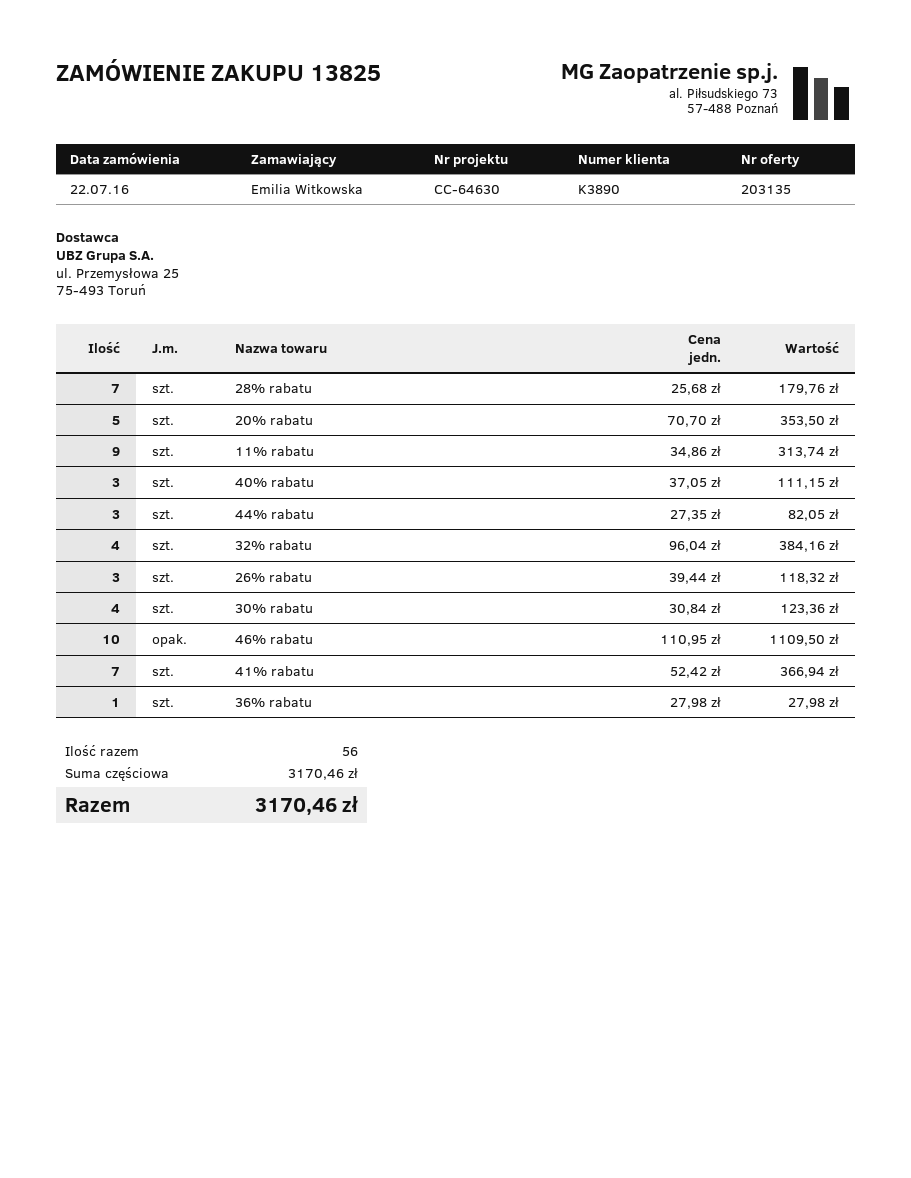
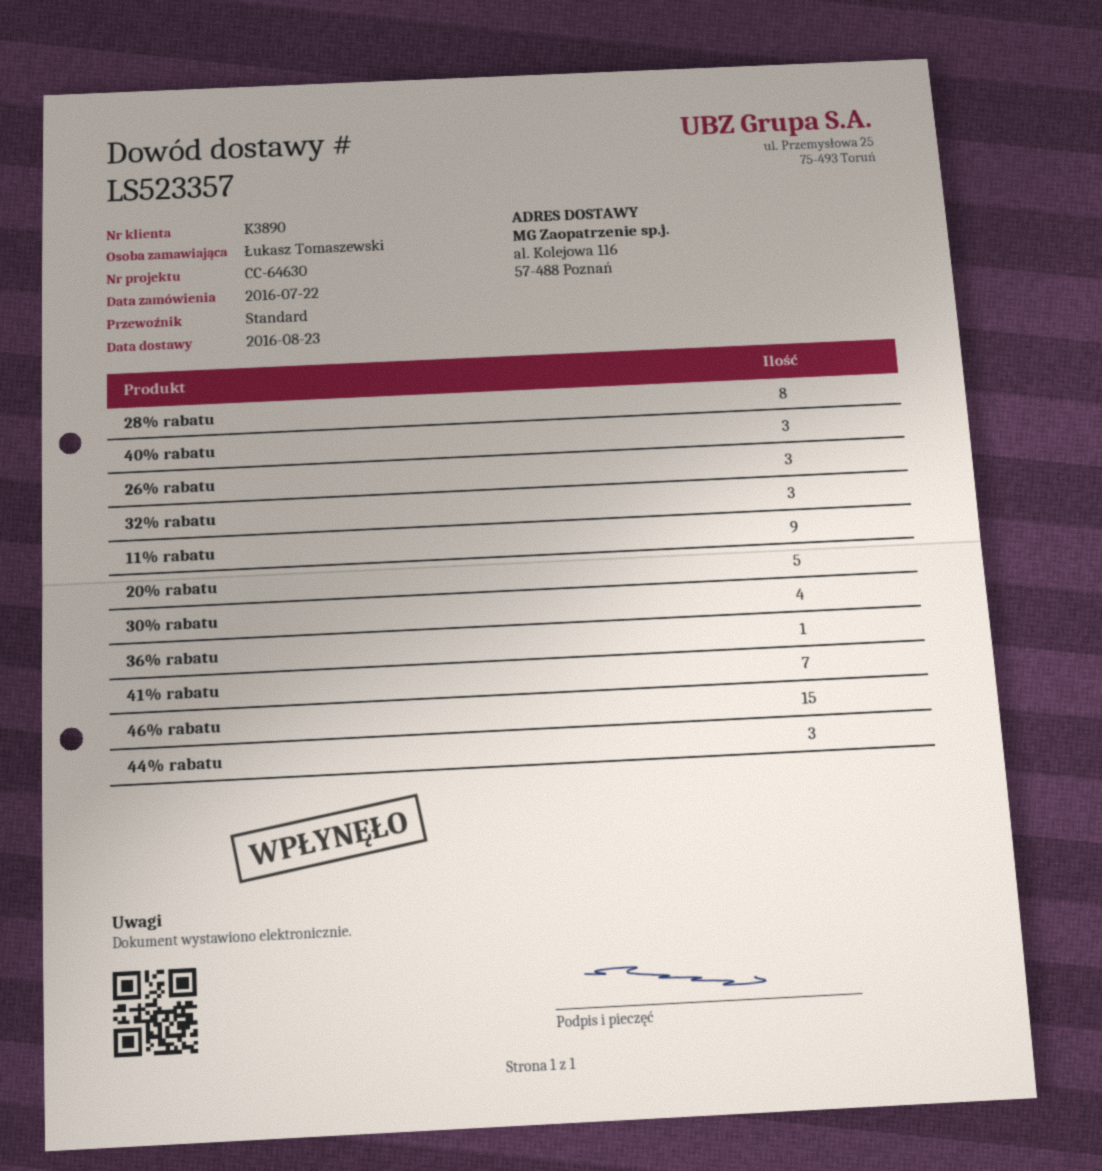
ordered by: Emilia Witkowska -> Łukasz Tomaszewski
28% rabatu: 7 -> 8
32% rabatu: 4 -> 3
46% rabatu: 10 -> 15

